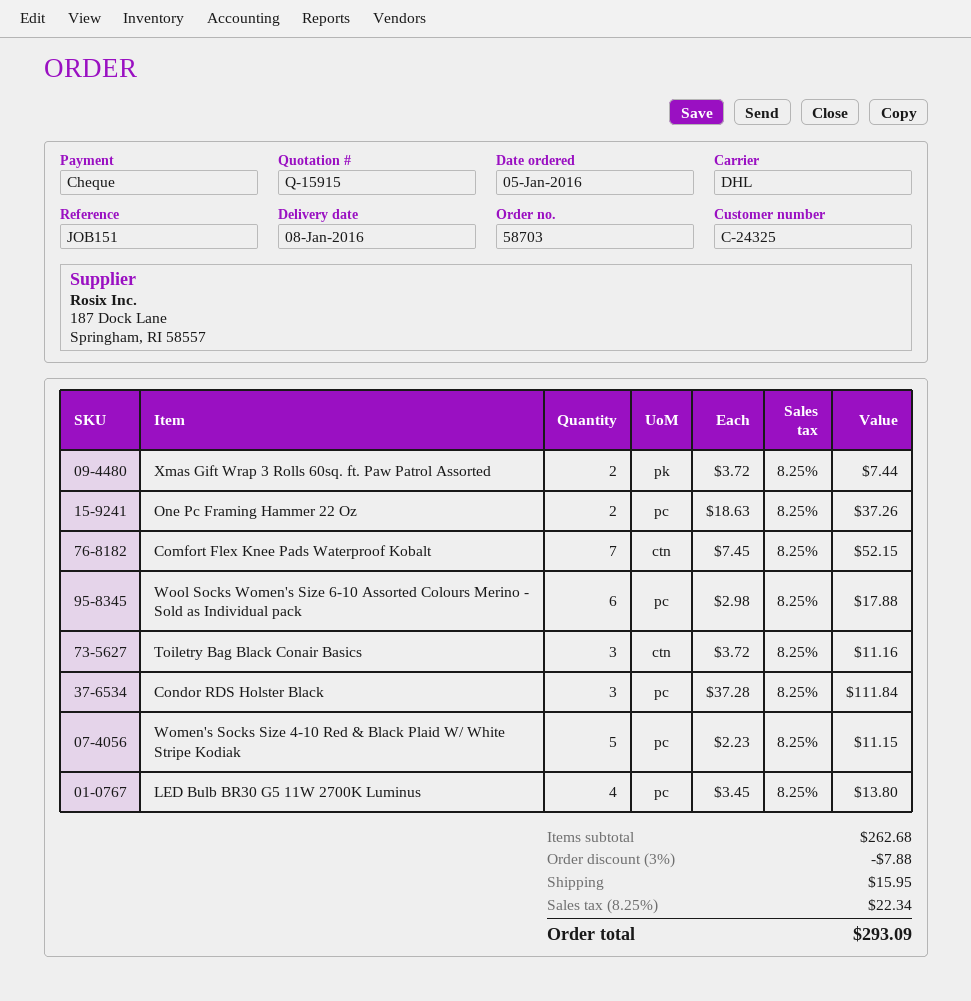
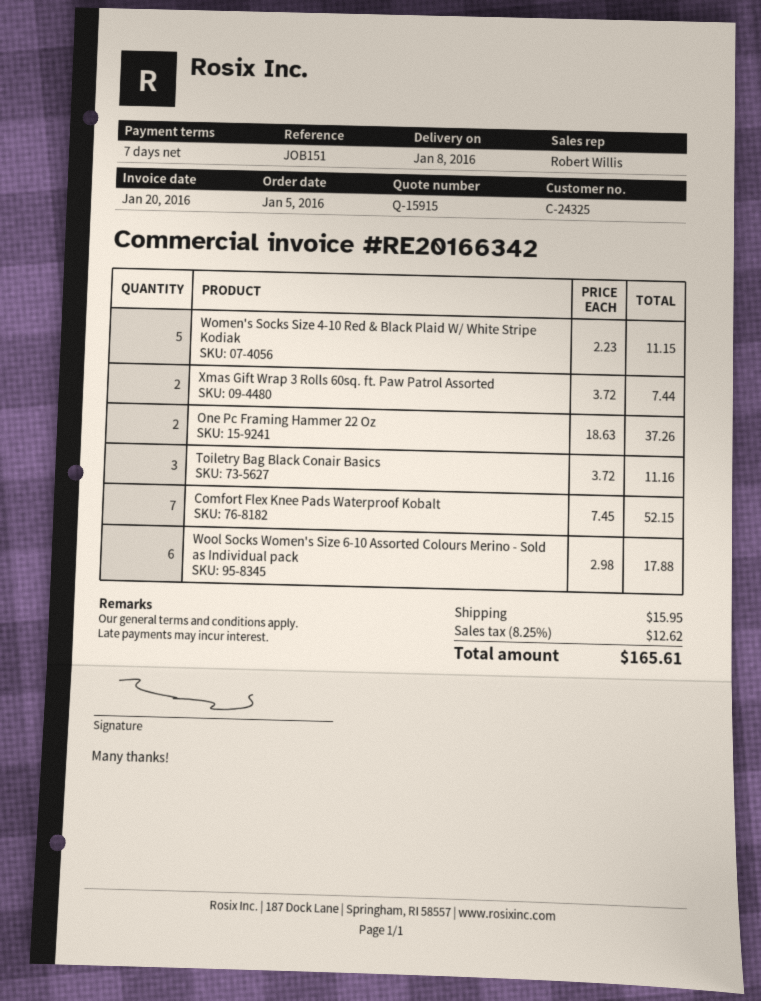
Condor RDS Holster Black: 3 x 37.28 = 111.84 -> none
LED Bulb BR30 G5 11W 2700K Luminus: 4 x 3.45 = 13.80 -> none
discount: 3% = 7.88 -> none
tax: 8.25% = 22.34 -> 8.25% = 12.62
total: 293.09 -> 165.61

